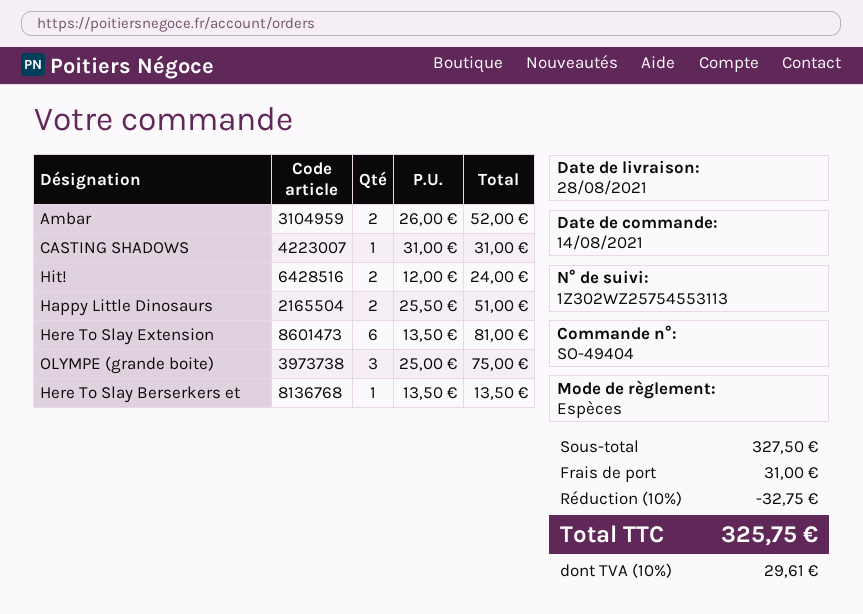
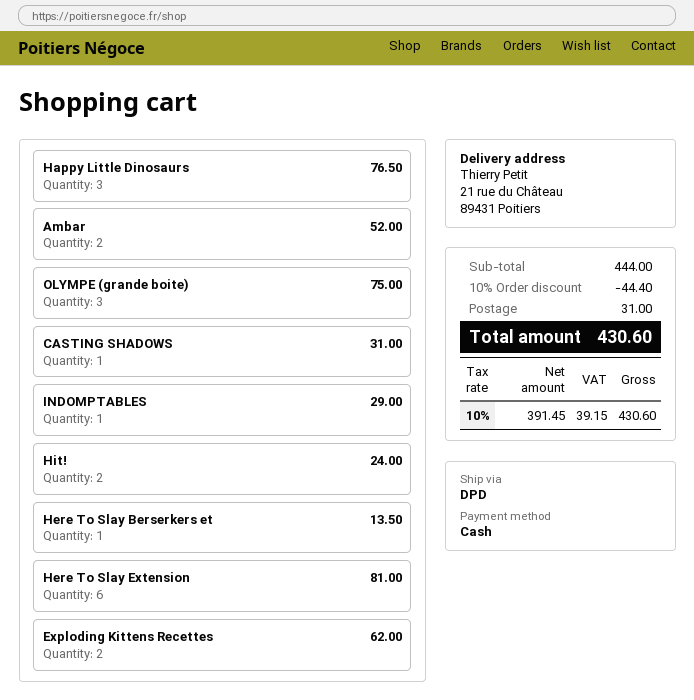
Happy Little Dinosaurs: 2 for 51.00 -> 3 for 76.50
INDOMPTABLES: none -> 1 for 29.00
Exploding Kittens Recettes: none -> 2 for 62.00
subtotal: 327.50 -> 444.00
discount: 10% = 32.75 -> 10% = 44.40
tax: 10% = 29.61 -> 10% = 39.15
total: 325.75 -> 430.60

